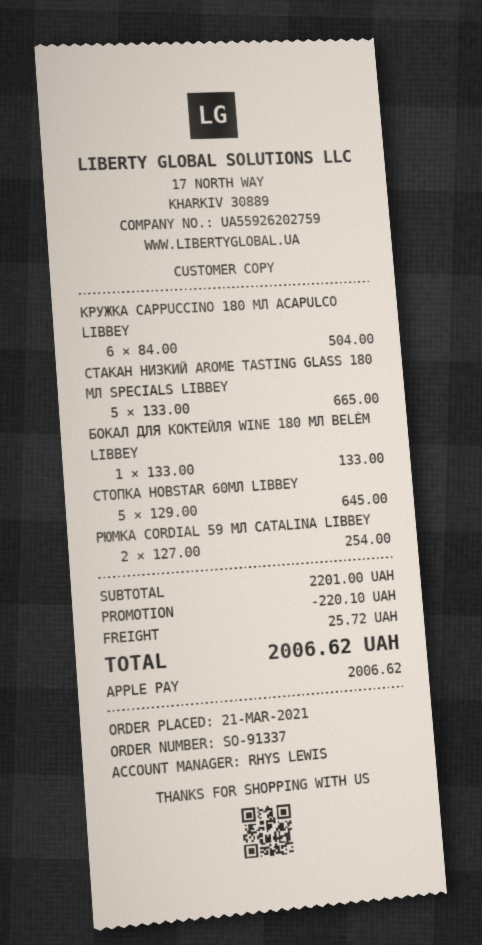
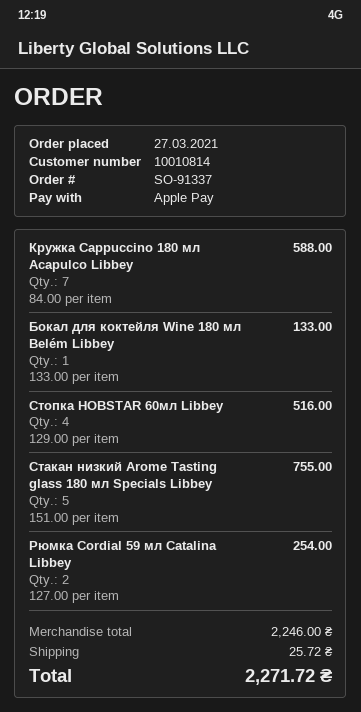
order date: 2021-03-21 -> 2021-03-27
КРУЖКА CAPPUCCINO 180 МЛ ACAPULCO LIBBEY: 6 x 84.00 = 504.00 -> 7 x 84.00 = 588.00
СТАКАН НИЗКИЙ AROME TASTING GLASS 180 МЛ SPECIALS LIBBEY: 5 x 133.00 = 665.00 -> 5 x 151.00 = 755.00
СТОПКА HOBSTAR 60МЛ LIBBEY: 5 x 129.00 = 645.00 -> 4 x 129.00 = 516.00
subtotal: 2201.00 -> 2246.00
discount: 220.10 -> none
total: 2006.62 -> 2271.72

